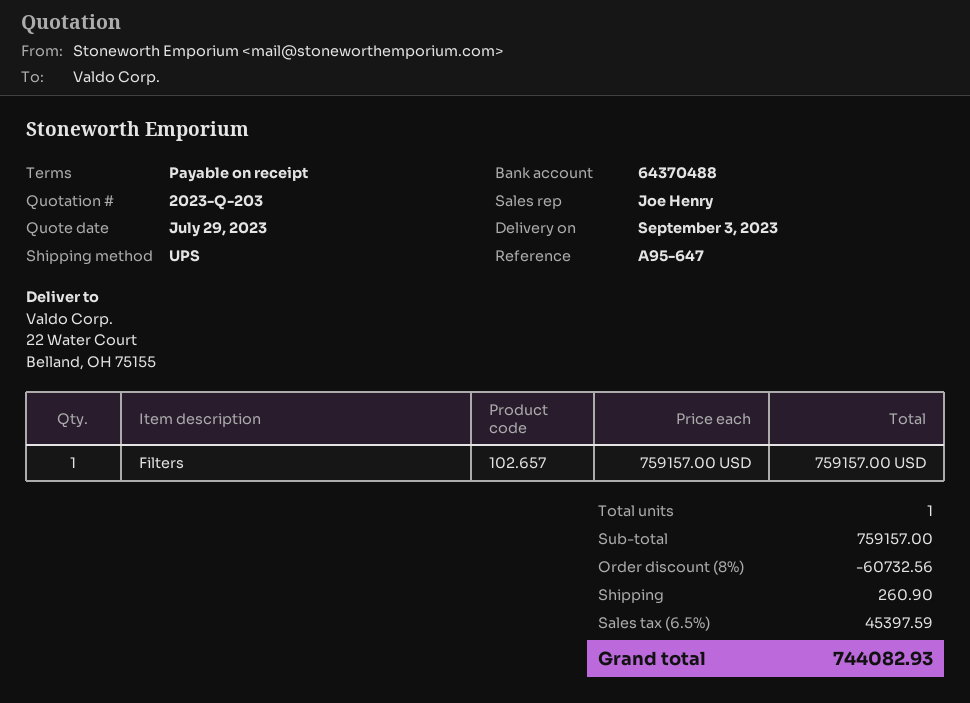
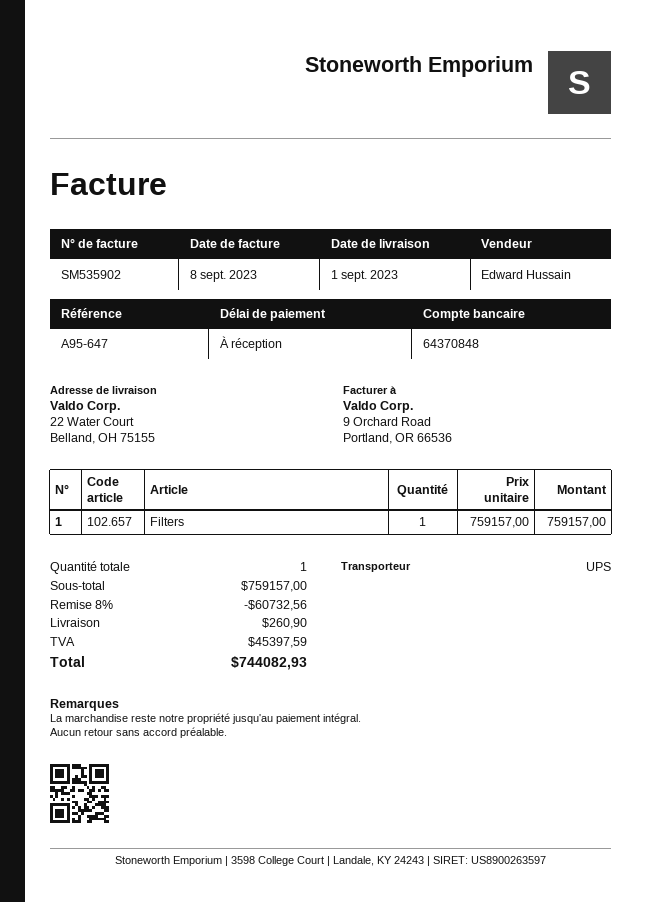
delivery date: 2023-09-03 -> 2023-09-01
sales rep: Joe Henry -> Edward Hussain
bank account: 64370488 -> 64370848

